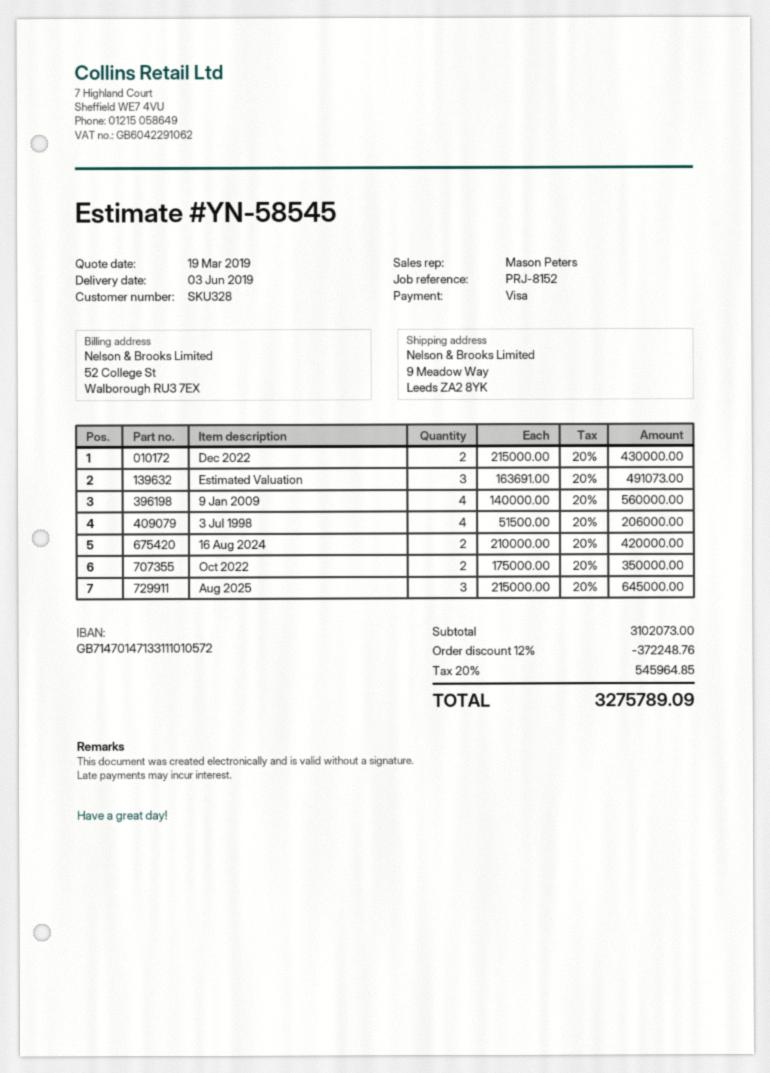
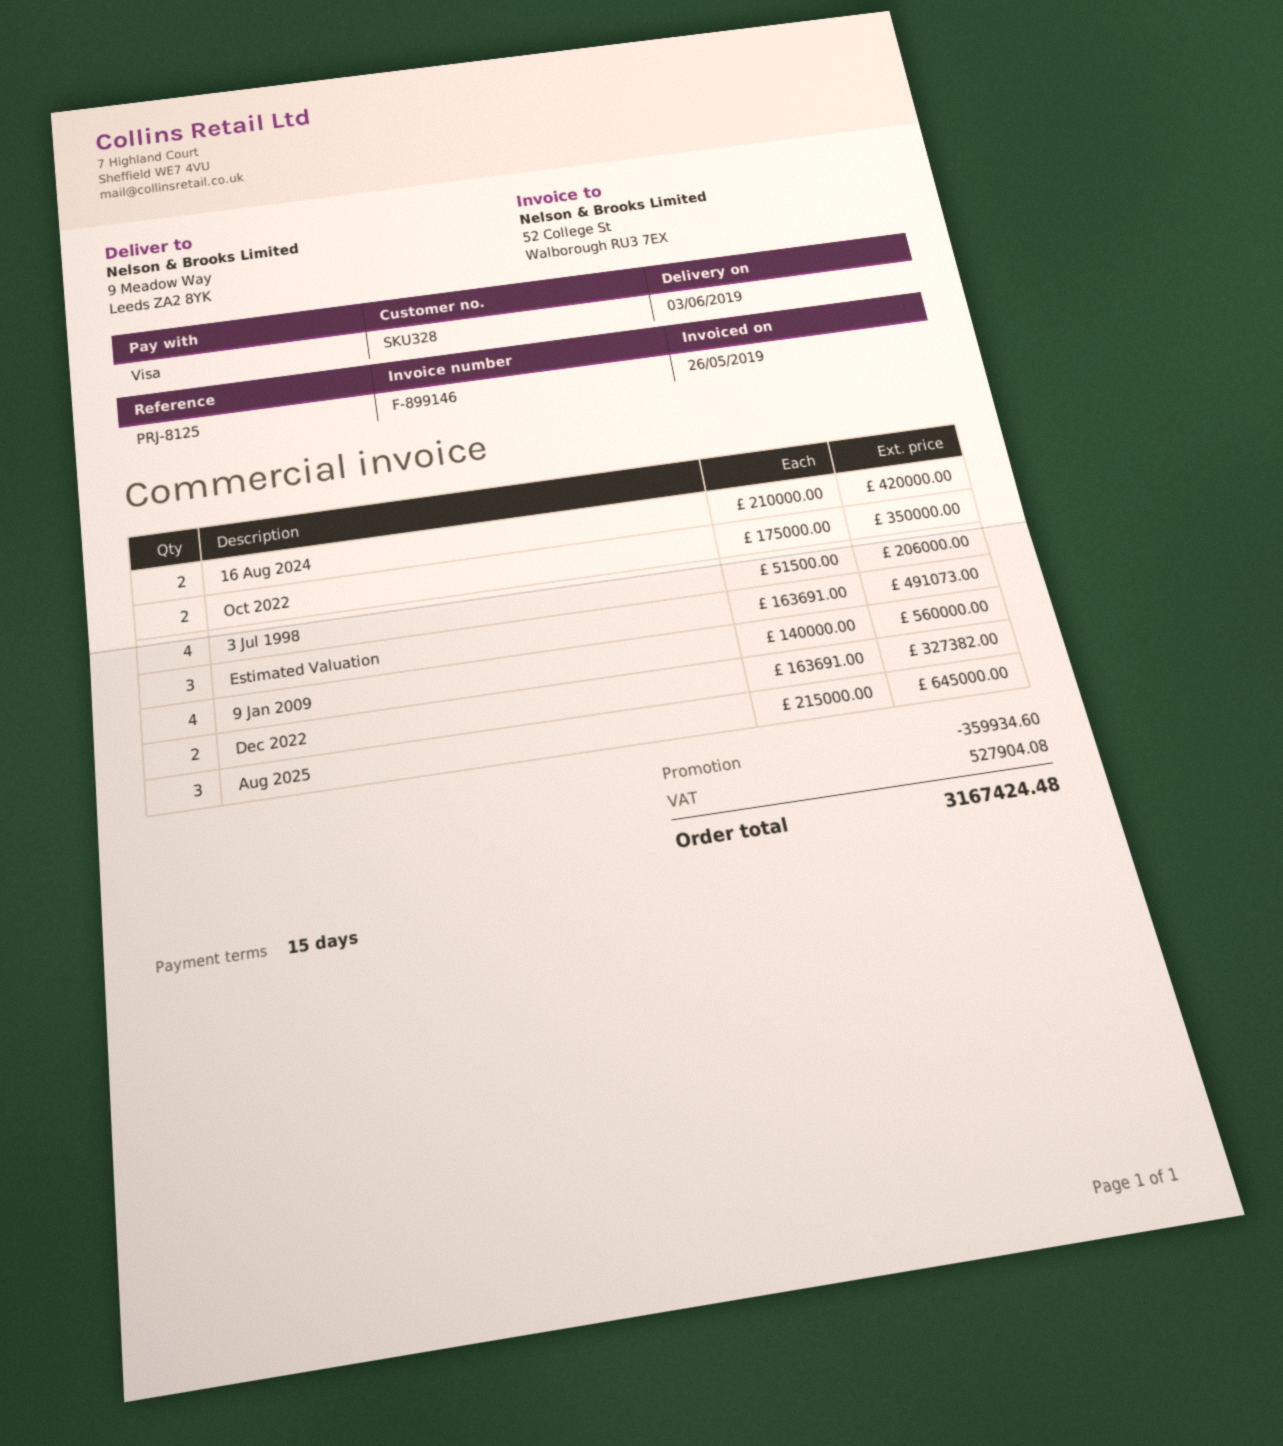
reference: PRJ-8152 -> PRJ-8125
Dec 2022: 2 x 215000.00 = 430000.00 -> 2 x 163691.00 = 327382.00
discount: 372248.76 -> 359934.60
tax: 545964.85 -> 527904.08
total: 3275789.09 -> 3167424.48

